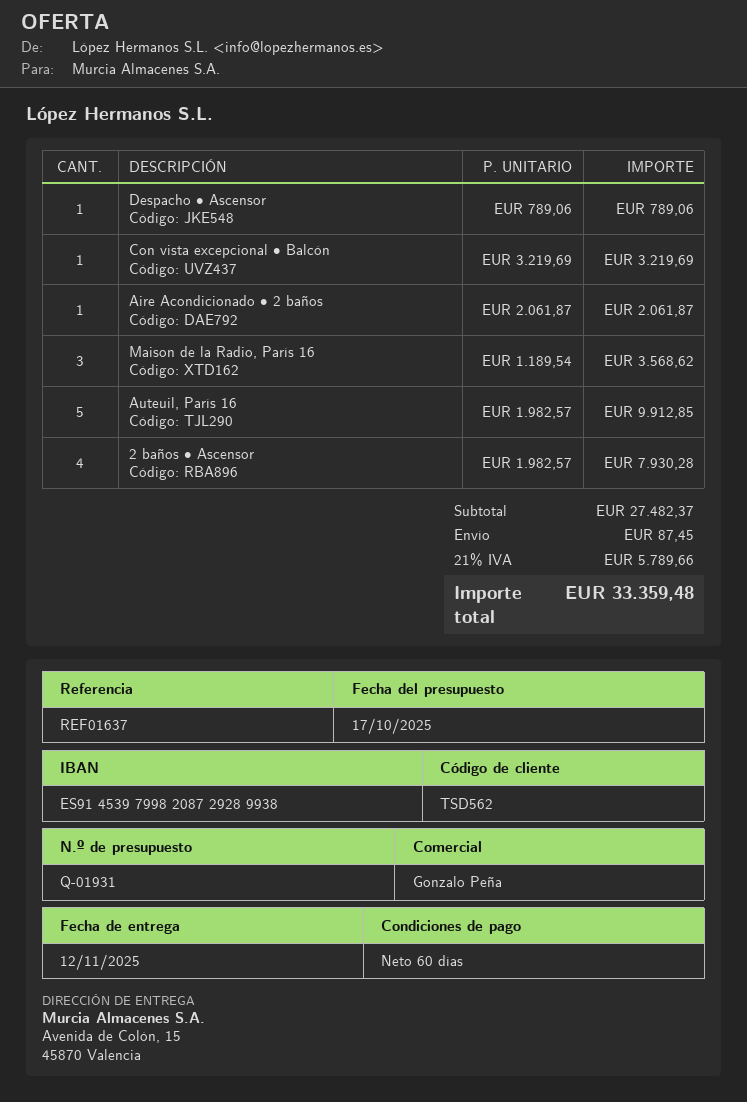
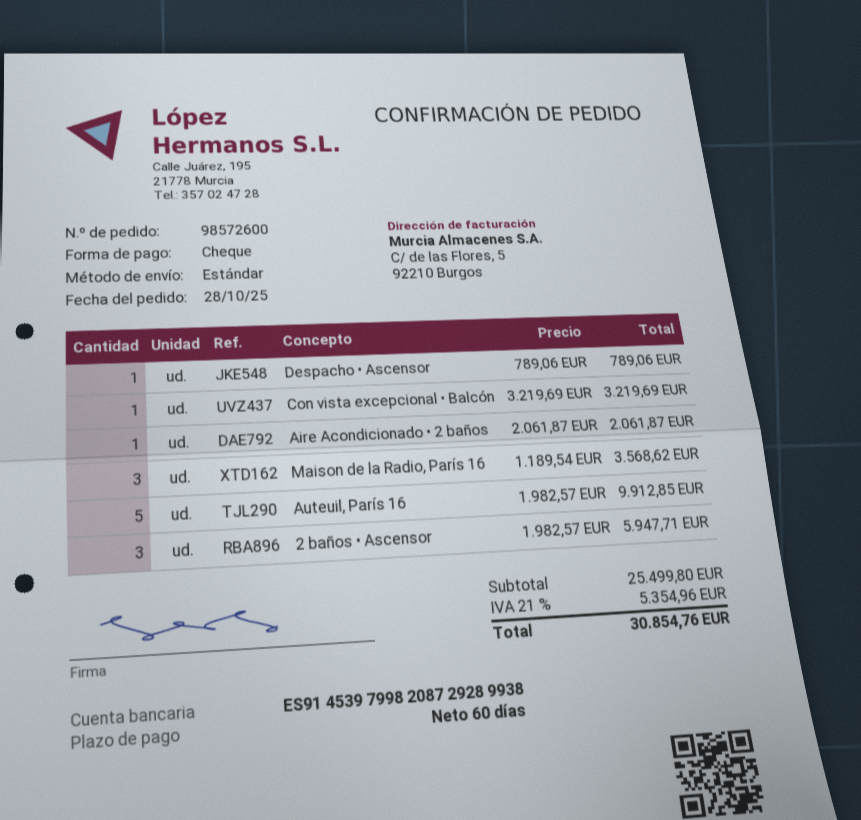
2 baños • Ascensor: 4 x 1982.57 = 7930.28 -> 3 x 1982.57 = 5947.71
subtotal: 27482.37 -> 25499.80
shipping: 87.45 -> none
tax: 21% = 5789.66 -> 21% = 5354.96
total: 33359.48 -> 30854.76

